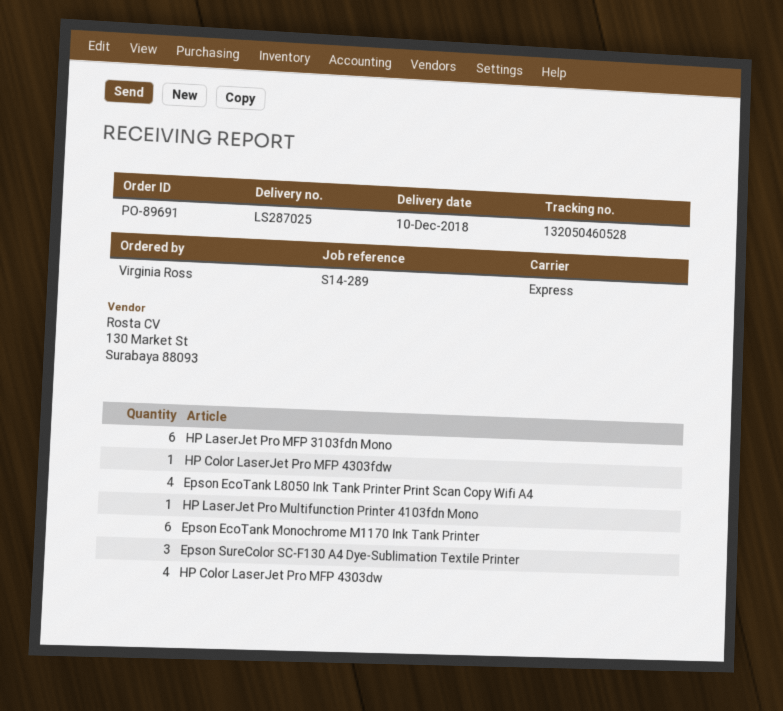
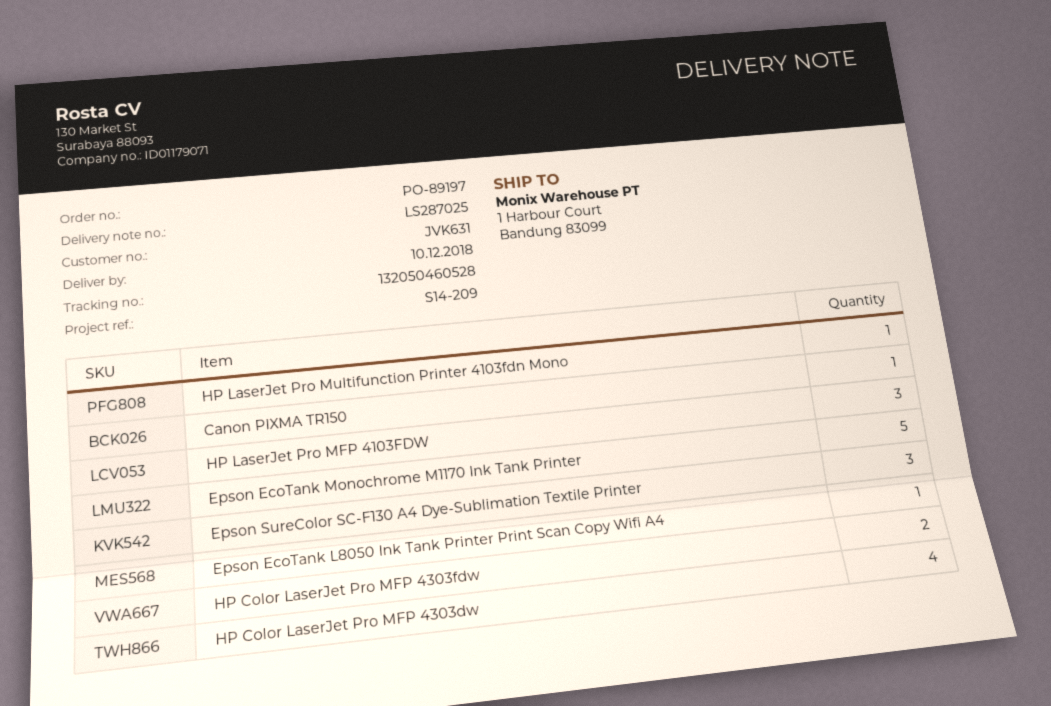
order number: PO-89691 -> PO-89197
reference: S14-289 -> S14-209
HP LaserJet Pro MFP 3103fdn Mono: 6 -> none
HP Color LaserJet Pro MFP 4303fdw: 1 -> 2
Epson EcoTank L8050 Ink Tank Printer Print Scan Copy Wifi A4: 4 -> 1
Epson EcoTank Monochrome M1170 Ink Tank Printer: 6 -> 5
Canon PIXMA TR150: none -> 1
HP LaserJet Pro MFP 4103FDW: none -> 3

